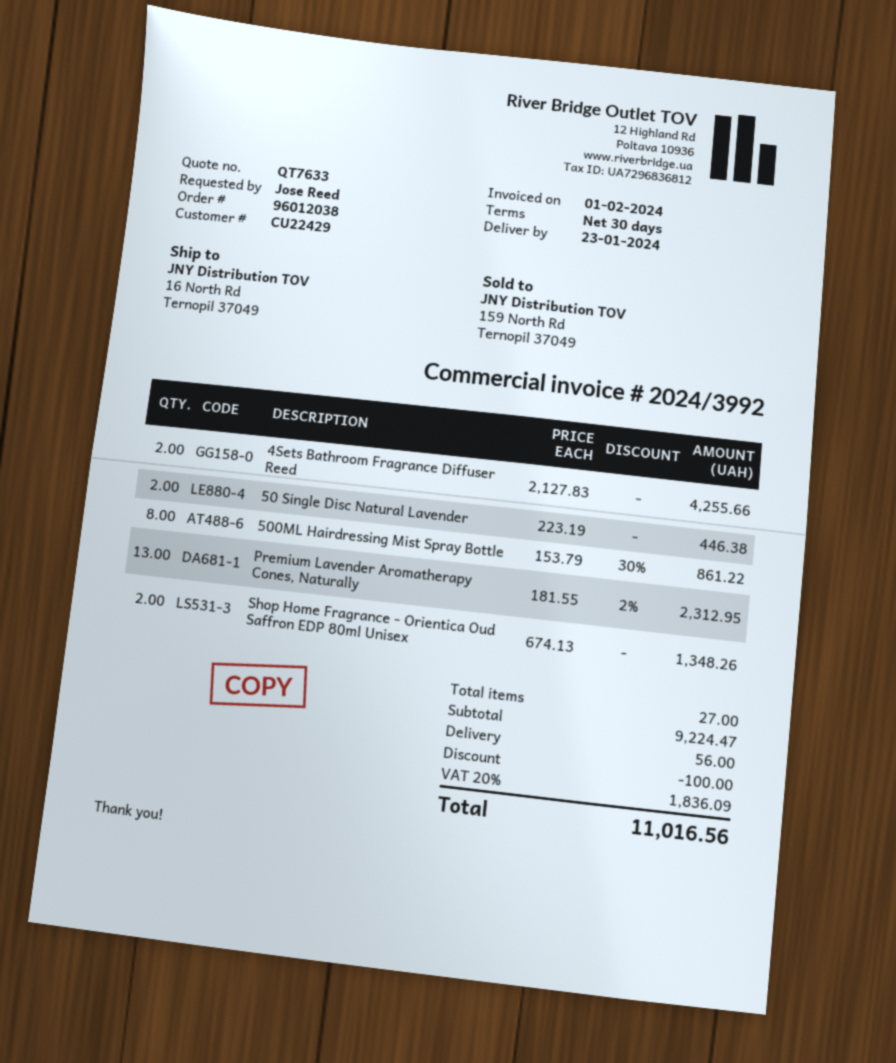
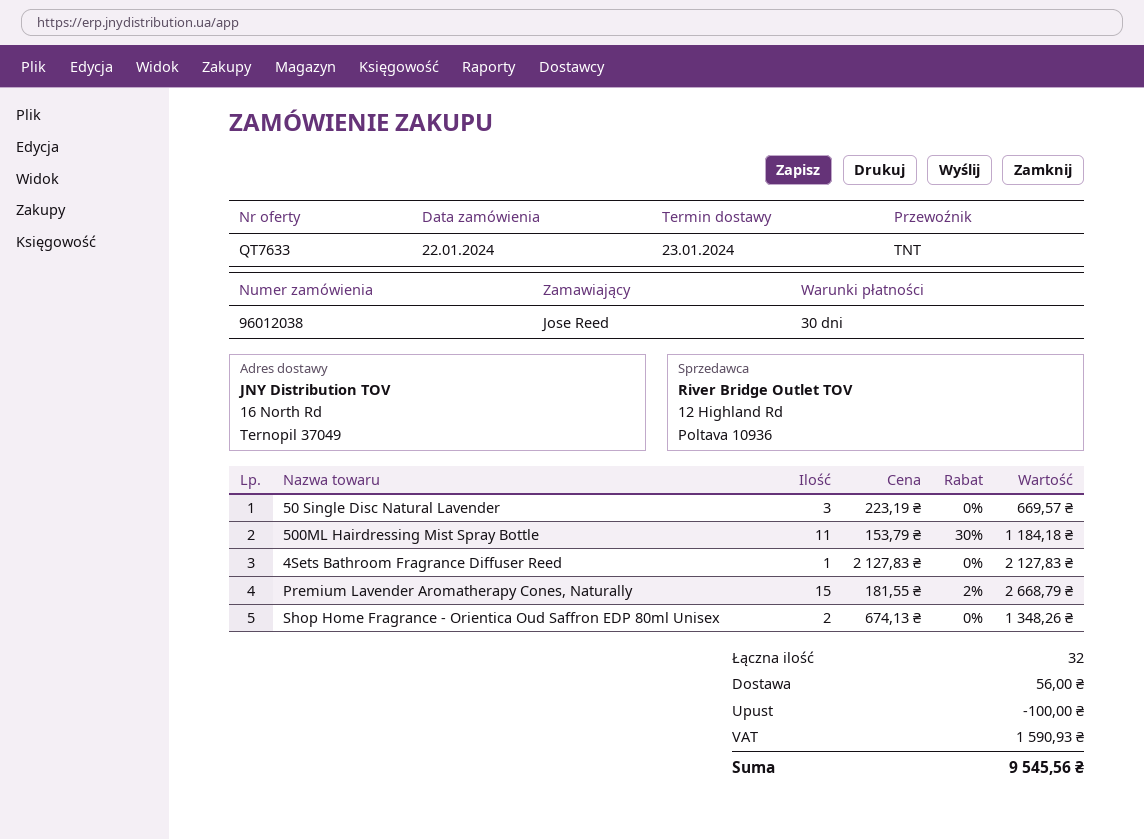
4Sets Bathroom Fragrance Diffuser Reed: 2 x 2127.83 = 4255.66 -> 1 x 2127.83 = 2127.83
50 Single Disc Natural Lavender: 2 x 223.19 = 446.38 -> 3 x 223.19 = 669.57
500ML Hairdressing Mist Spray Bottle: 8 x 153.79 - 30% = 861.22 -> 11 x 153.79 - 30% = 1184.18
Premium Lavender Aromatherapy Cones, Naturally: 13 x 181.55 - 2% = 2312.95 -> 15 x 181.55 - 2% = 2668.79
total quantity: 27 -> 32
tax: 1836.09 -> 1590.93
total: 11016.56 -> 9545.56

